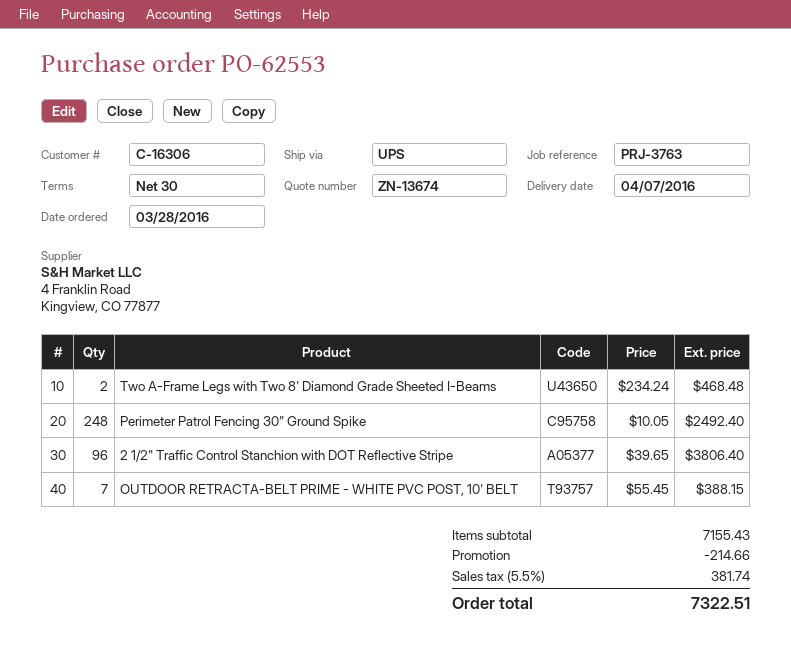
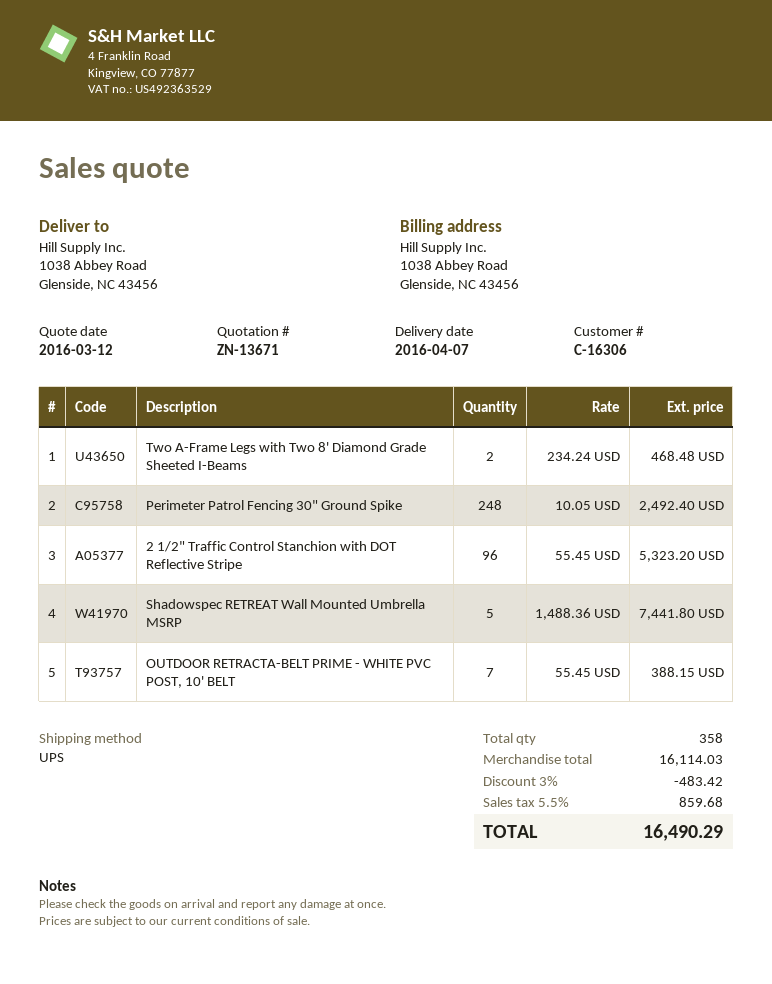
quote number: ZN-13674 -> ZN-13671
2 1/2" Traffic Control Stanchion with DOT Reflective Stripe: 96 x 39.65 = 3806.40 -> 96 x 55.45 = 5323.20
Shadowspec RETREAT Wall Mounted Umbrella MSRP: none -> 5 x 1488.36 = 7441.80
subtotal: 7155.43 -> 16114.03
discount: 214.66 -> 483.42
tax: 5.5% = 381.74 -> 5.5% = 859.68
total: 7322.51 -> 16490.29

